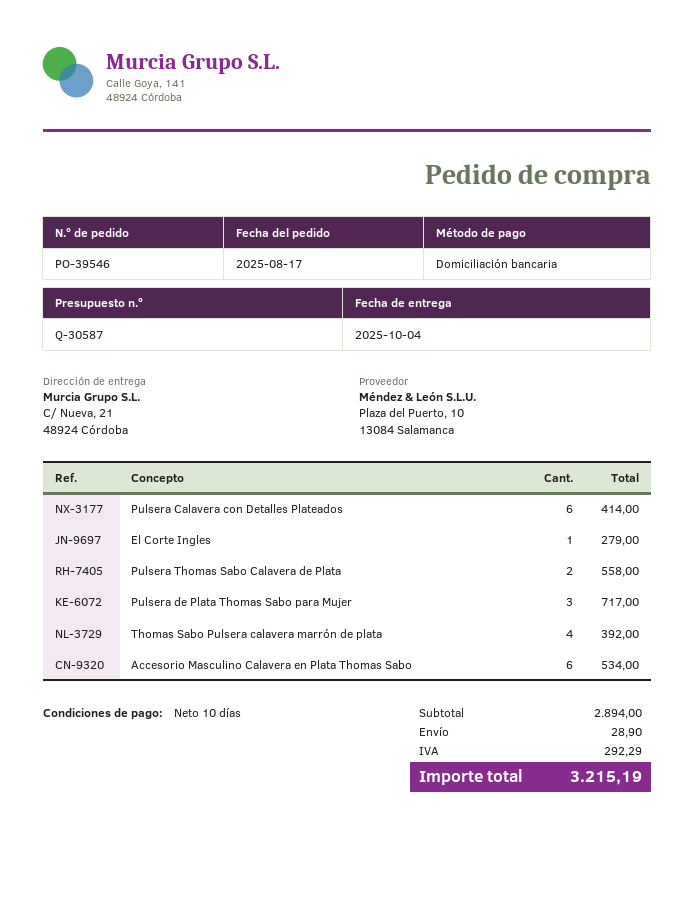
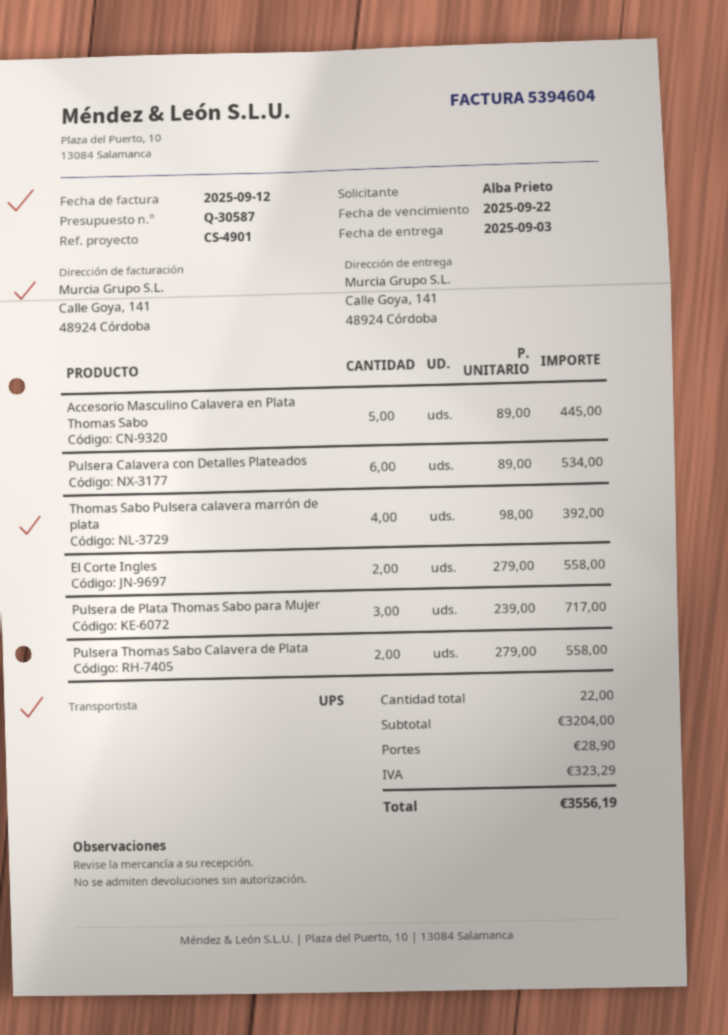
delivery date: 2025-10-04 -> 2025-09-03
ship to: C/ Nueva, 21, 48924 Córdoba -> Calle Goya, 141, 48924 Córdoba
Pulsera Calavera con Detalles Plateados: 6 for 414.00 -> 6 for 534.00
El Corte Ingles: 1 for 279.00 -> 2 for 558.00
Accesorio Masculino Calavera en Plata Thomas Sabo: 6 for 534.00 -> 5 for 445.00
subtotal: 2894.00 -> 3204.00
tax: 292.29 -> 323.29
total: 3215.19 -> 3556.19

